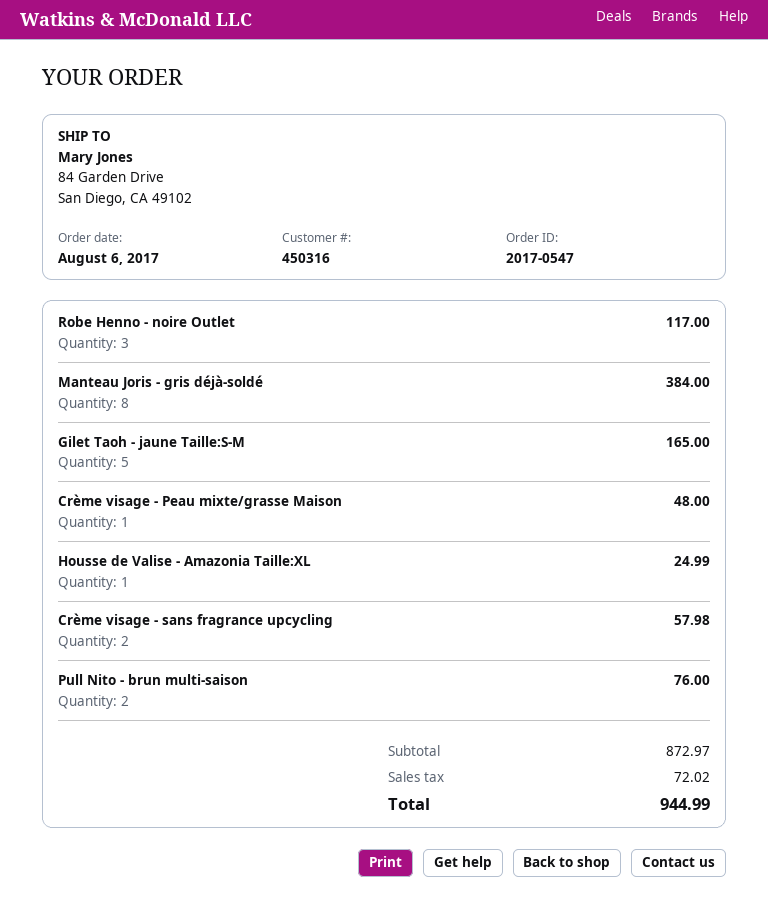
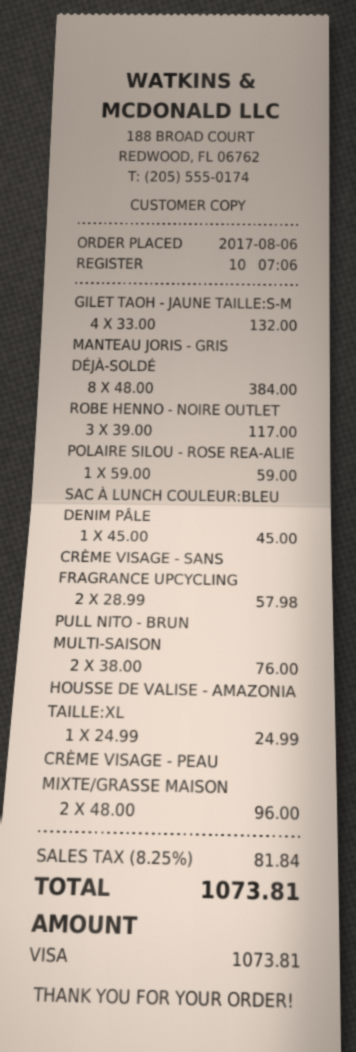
Gilet Taoh - jaune Taille:S-M: 5 for 165.00 -> 4 for 132.00
Crème visage - Peau mixte/grasse Maison: 1 for 48.00 -> 2 for 96.00
POLAIRE SILOU - ROSE REA-ALIE: none -> 1 for 59.00
SAC À LUNCH COULEUR:BLEU DENIM PÂLE: none -> 1 for 45.00
tax: 72.02 -> 81.84
total: 944.99 -> 1073.81

